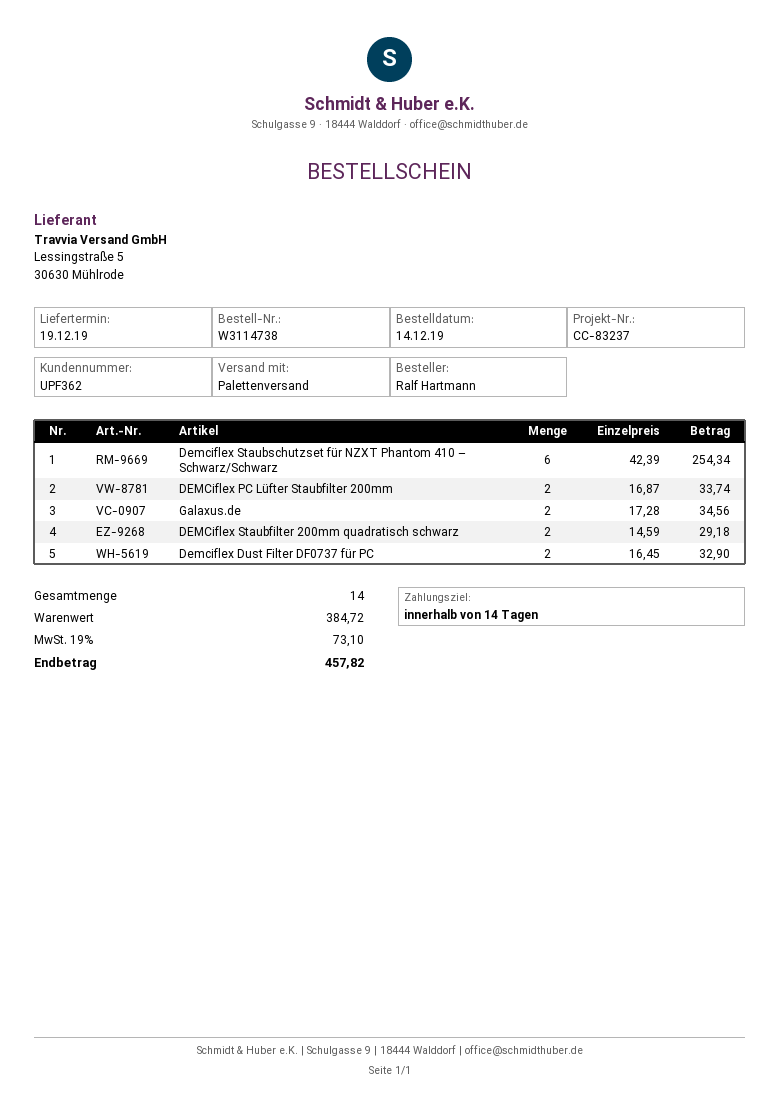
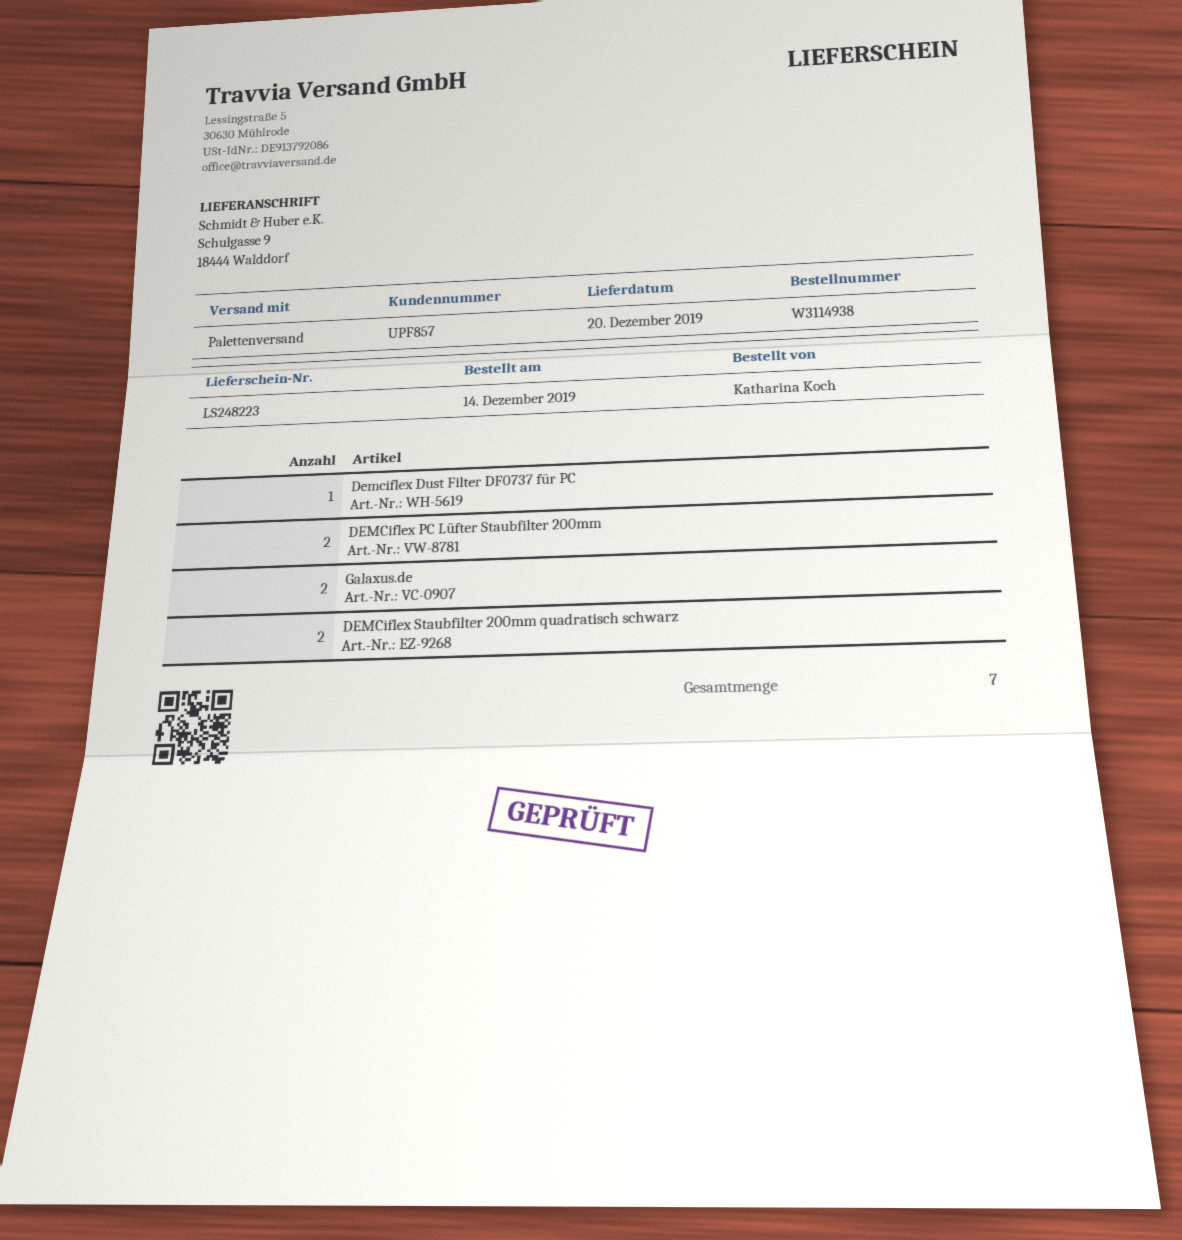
order number: W3114738 -> W3114938
delivery date: 2019-12-19 -> 2019-12-20
customer number: UPF362 -> UPF857
ordered by: Ralf Hartmann -> Katharina Koch
Demciflex Staubschutzset für NZXT Phantom 410 – Schwarz/Schwarz: 6 -> none
Demciflex Dust Filter DF0737 für PC: 2 -> 1
total quantity: 14 -> 7

